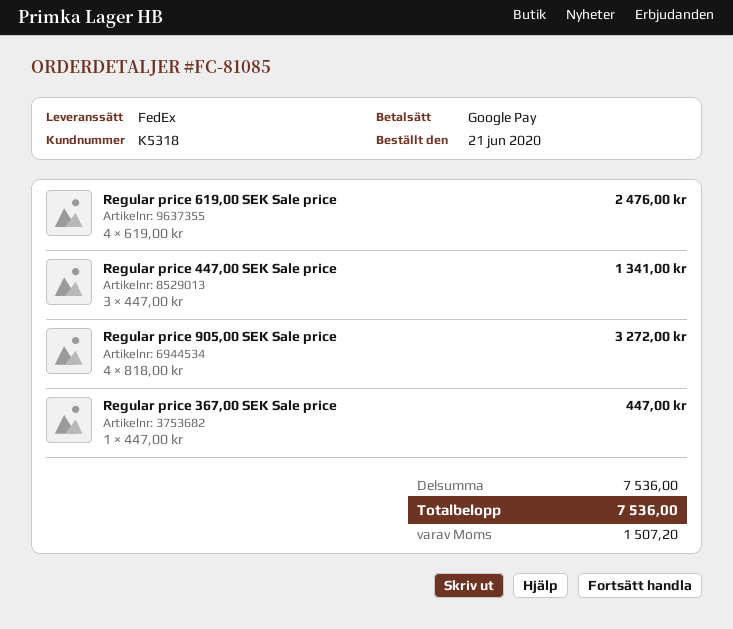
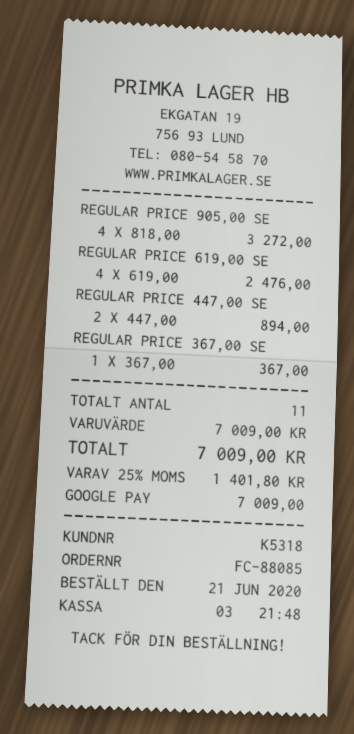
order number: FC-81085 -> FC-88085
Regular price 447,00 SEK Sale price: 3 x 447.00 = 1341.00 -> 2 x 447.00 = 894.00
Regular price 367,00 SEK Sale price: 1 x 447.00 = 447.00 -> 1 x 367.00 = 367.00
subtotal: 7536.00 -> 7009.00
tax: 1507.20 -> 1401.80
total: 7536.00 -> 7009.00

